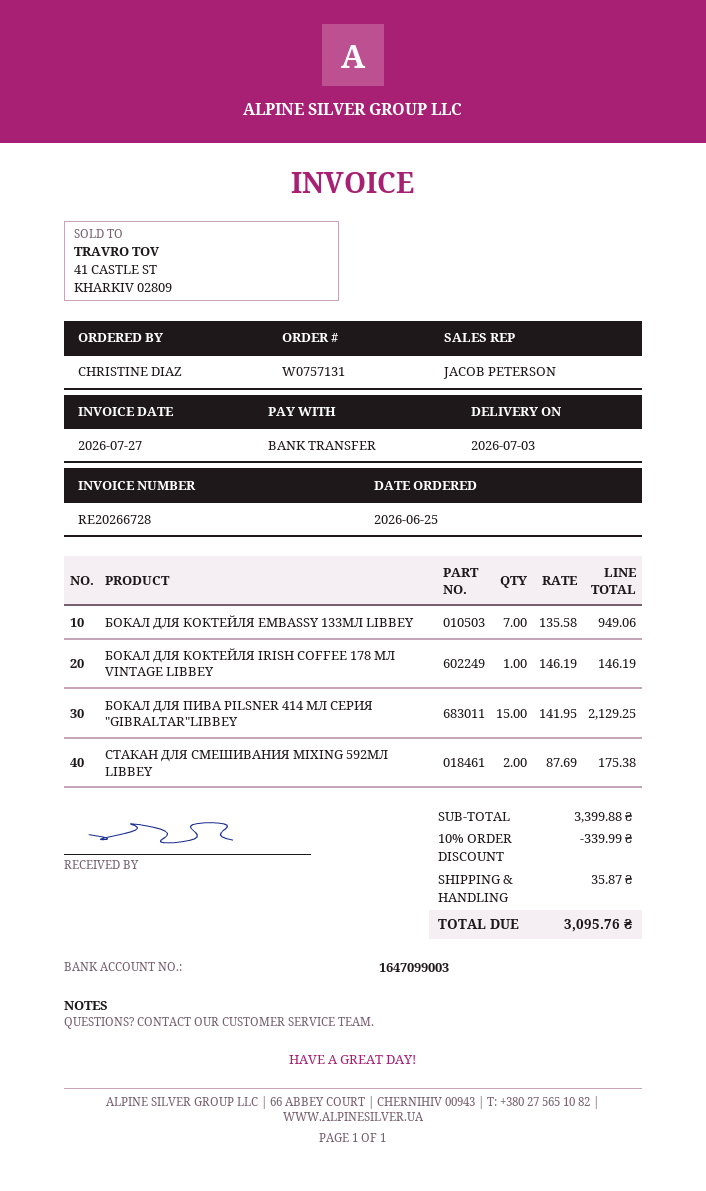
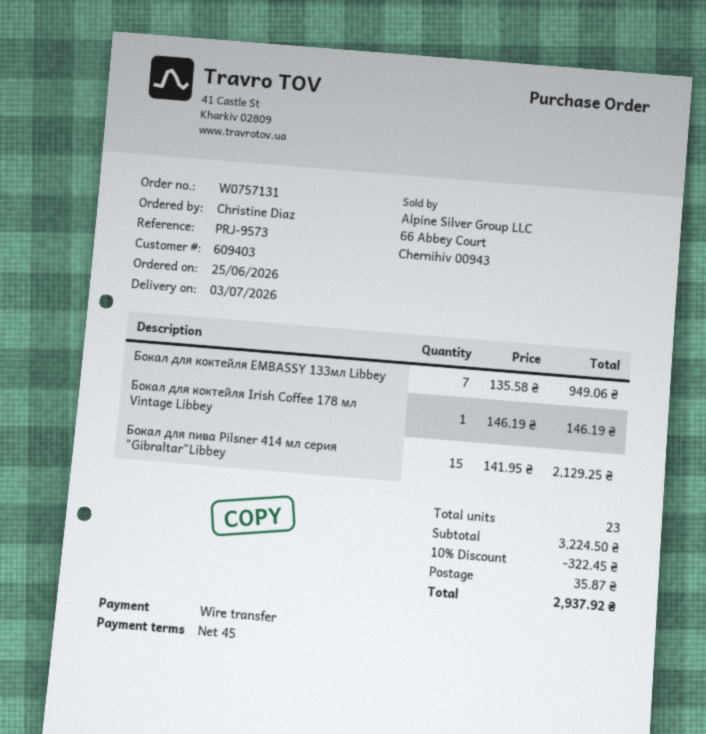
СТАКАН ДЛЯ СМЕШИВАНИЯ MIXING 592МЛ LIBBEY: 2 x 87.69 = 175.38 -> none
subtotal: 3399.88 -> 3224.50
discount: 10% = 339.99 -> 10% = 322.45
total: 3095.76 -> 2937.92

